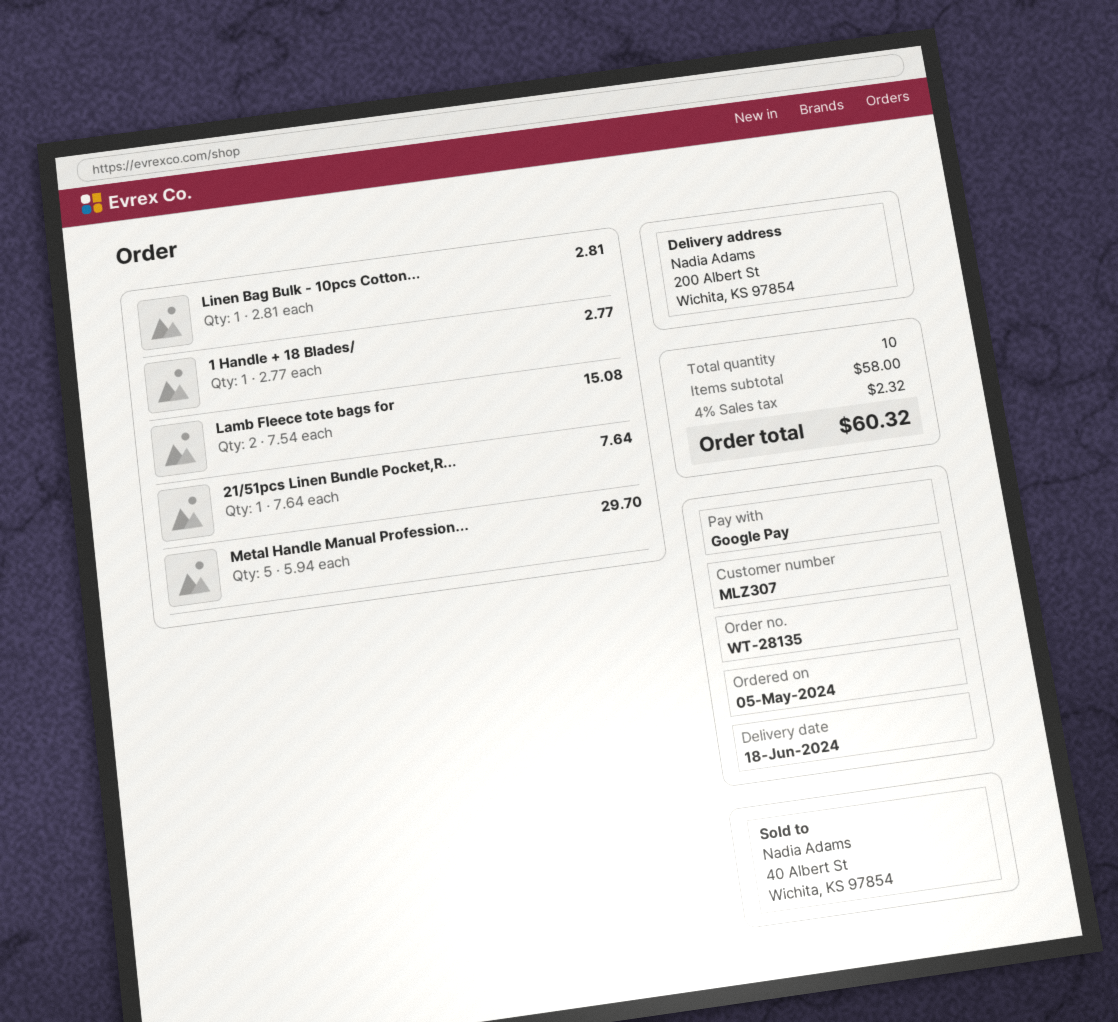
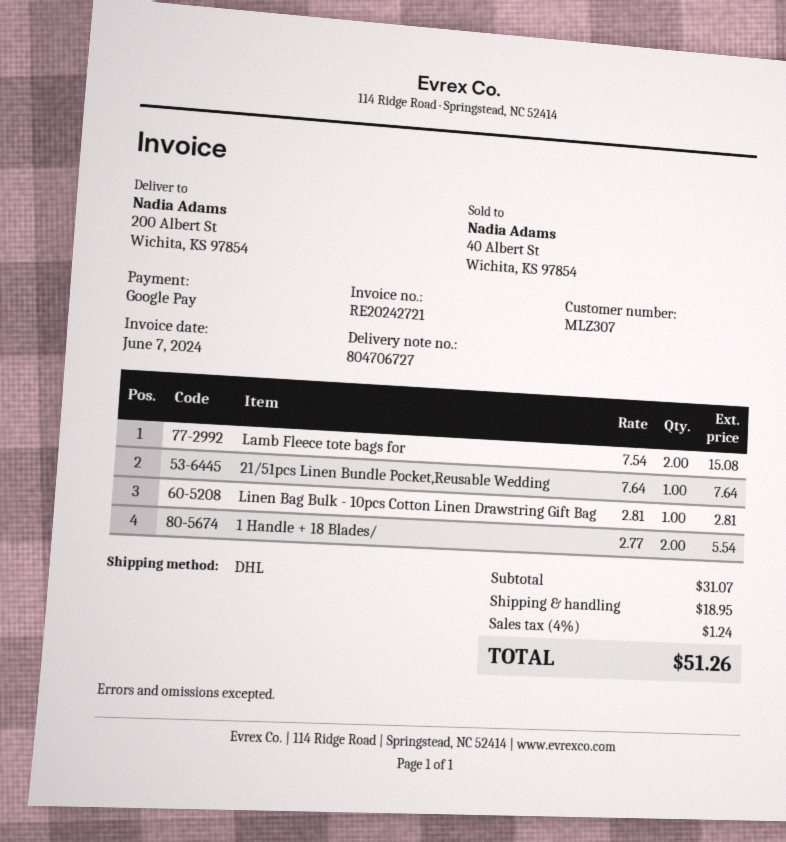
1 Handle + 18 Blades/: 1 x 2.77 = 2.77 -> 2 x 2.77 = 5.54
Metal Handle Manual Profession...: 5 x 5.94 = 29.70 -> none
subtotal: 58.00 -> 31.07
shipping: none -> 18.95
tax: 4% = 2.32 -> 4% = 1.24
total: 60.32 -> 51.26

